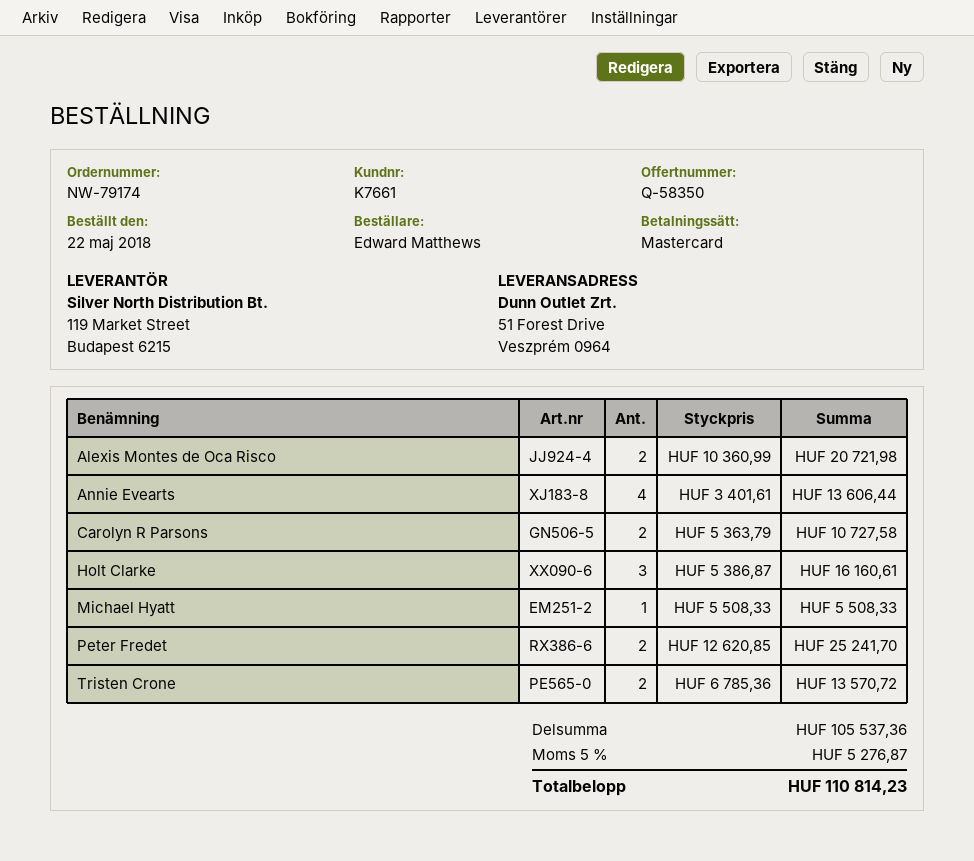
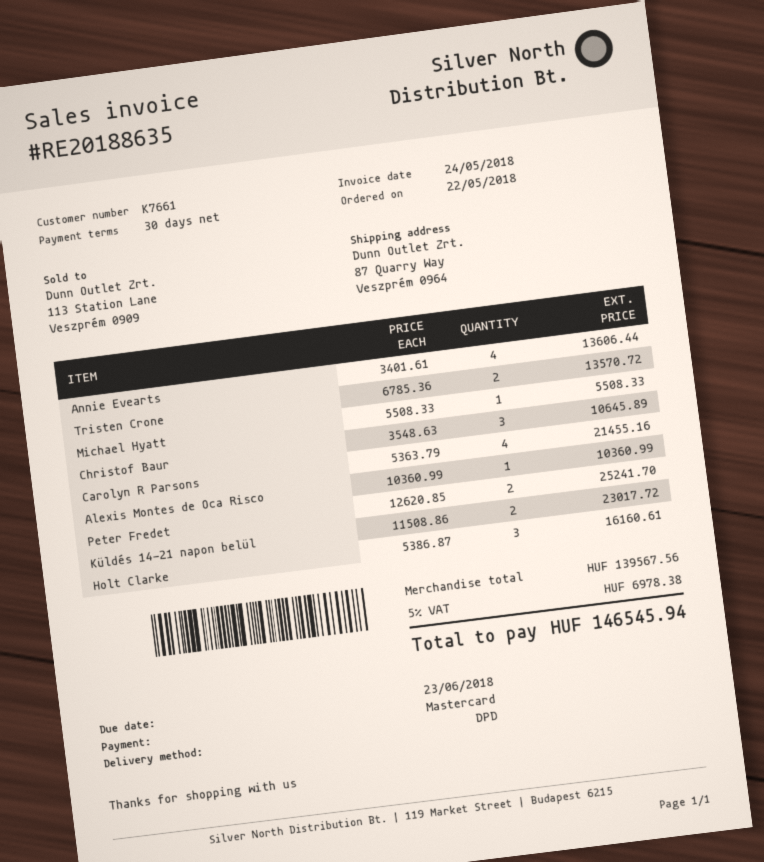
ship to: 51 Forest Drive, Veszprém 0964 -> 87 Quarry Way, Veszprém 0964
Alexis Montes de Oca Risco: 2 x 10360.99 = 20721.98 -> 1 x 10360.99 = 10360.99
Carolyn R Parsons: 2 x 5363.79 = 10727.58 -> 4 x 5363.79 = 21455.16
Christof Baur: none -> 3 x 3548.63 = 10645.89
Küldés 14-21 napon belül: none -> 2 x 11508.86 = 23017.72
subtotal: 105537.36 -> 139567.56
tax: 5% = 5276.87 -> 5% = 6978.38
total: 110814.23 -> 146545.94

